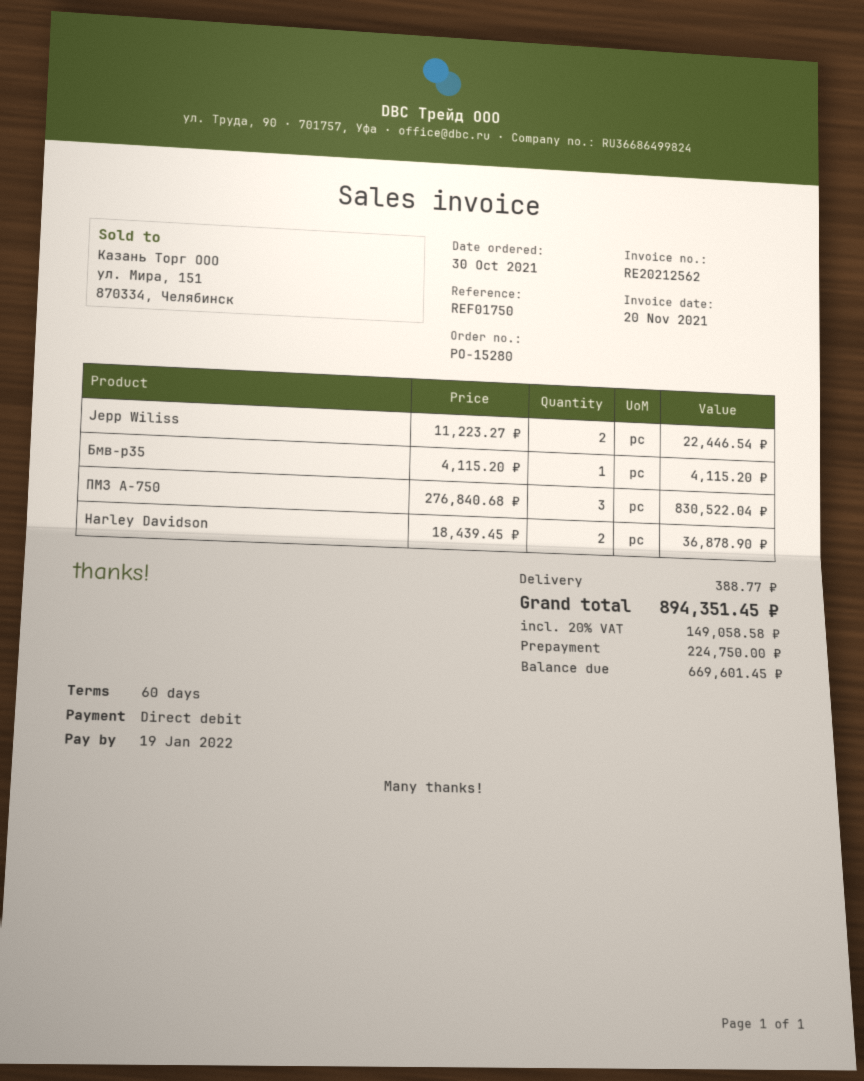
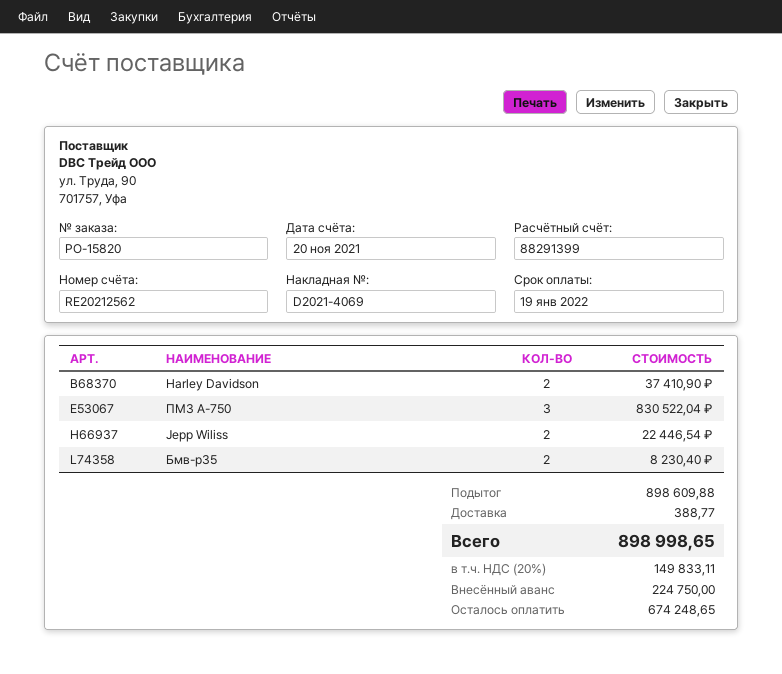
order number: PO-15280 -> PO-15820
Бмв-р35: 1 for 4115.20 -> 2 for 8230.40
Harley Davidson: 2 for 36878.90 -> 2 for 37410.90
tax: 20% = 149058.58 -> 20% = 149833.11
total: 894351.45 -> 898998.65
balance: 669601.45 -> 674248.65

